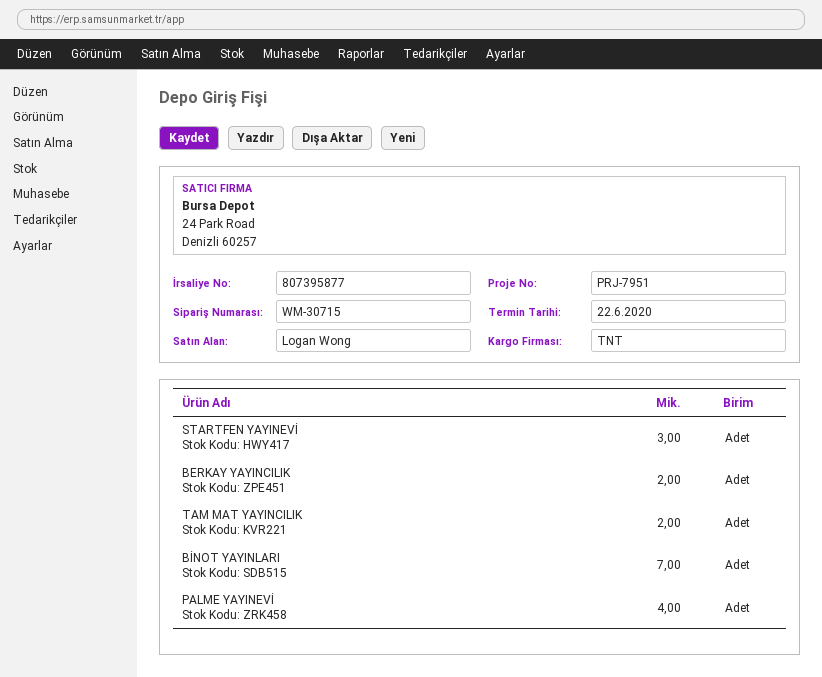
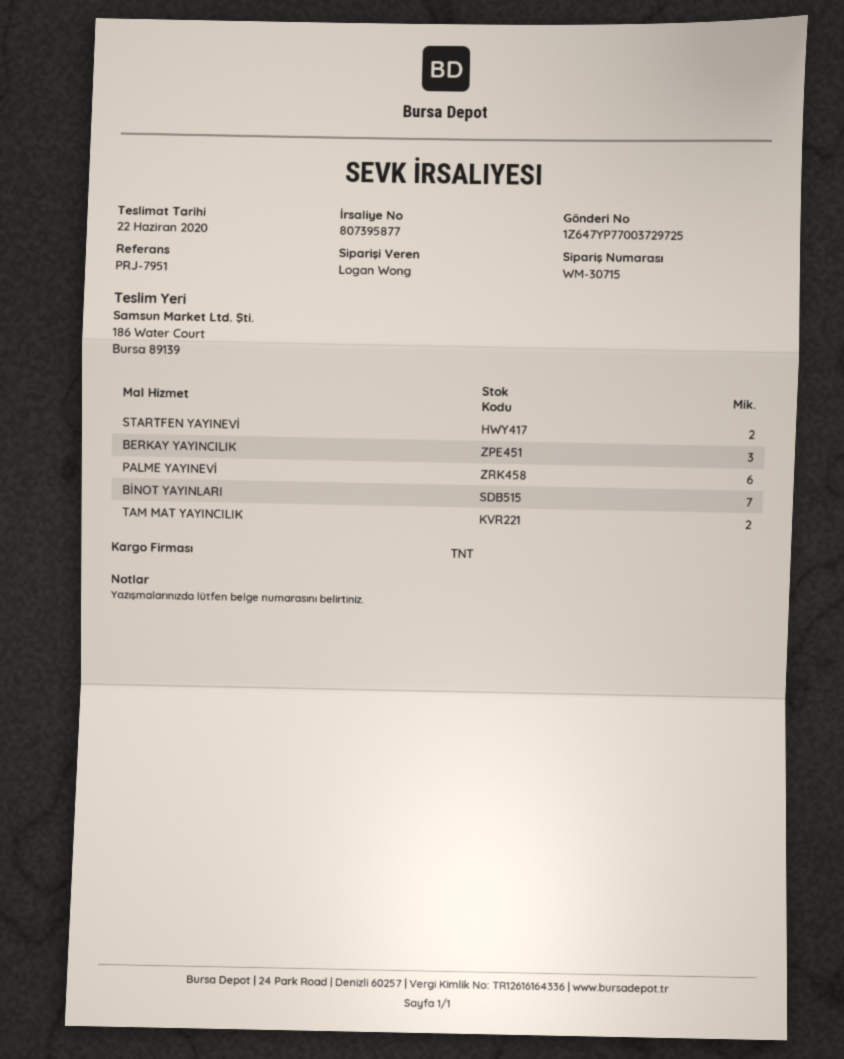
STARTFEN YAYINEVİ: 3 -> 2
BERKAY YAYINCILIK: 2 -> 3
PALME YAYINEVİ: 4 -> 6

